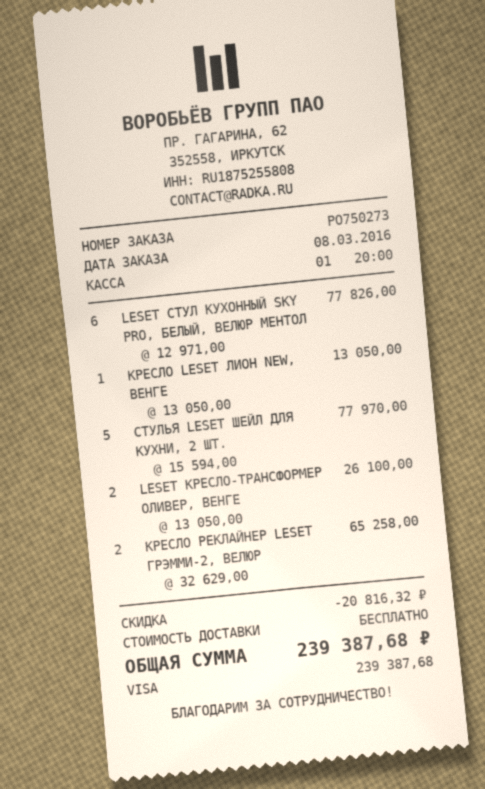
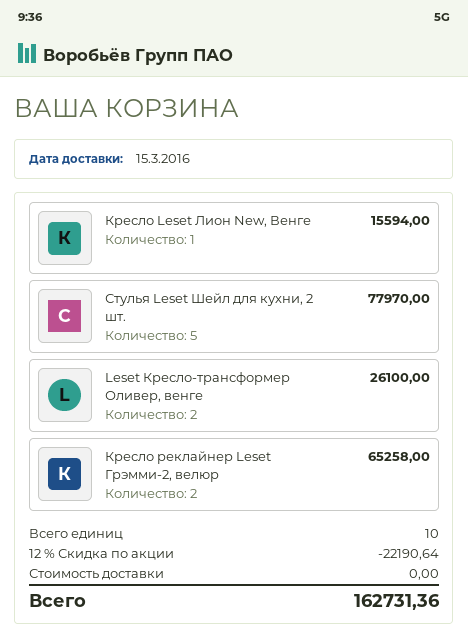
LESET СТУЛ КУХОННЫЙ SKY PRO, БЕЛЫЙ, ВЕЛЮР МЕНТОЛ: 6 for 77826.00 -> none
КРЕСЛО LESET ЛИОН NEW, ВЕНГЕ: 1 for 13050.00 -> 1 for 15594.00
discount: 20816.32 -> 22190.64
total: 239387.68 -> 162731.36

